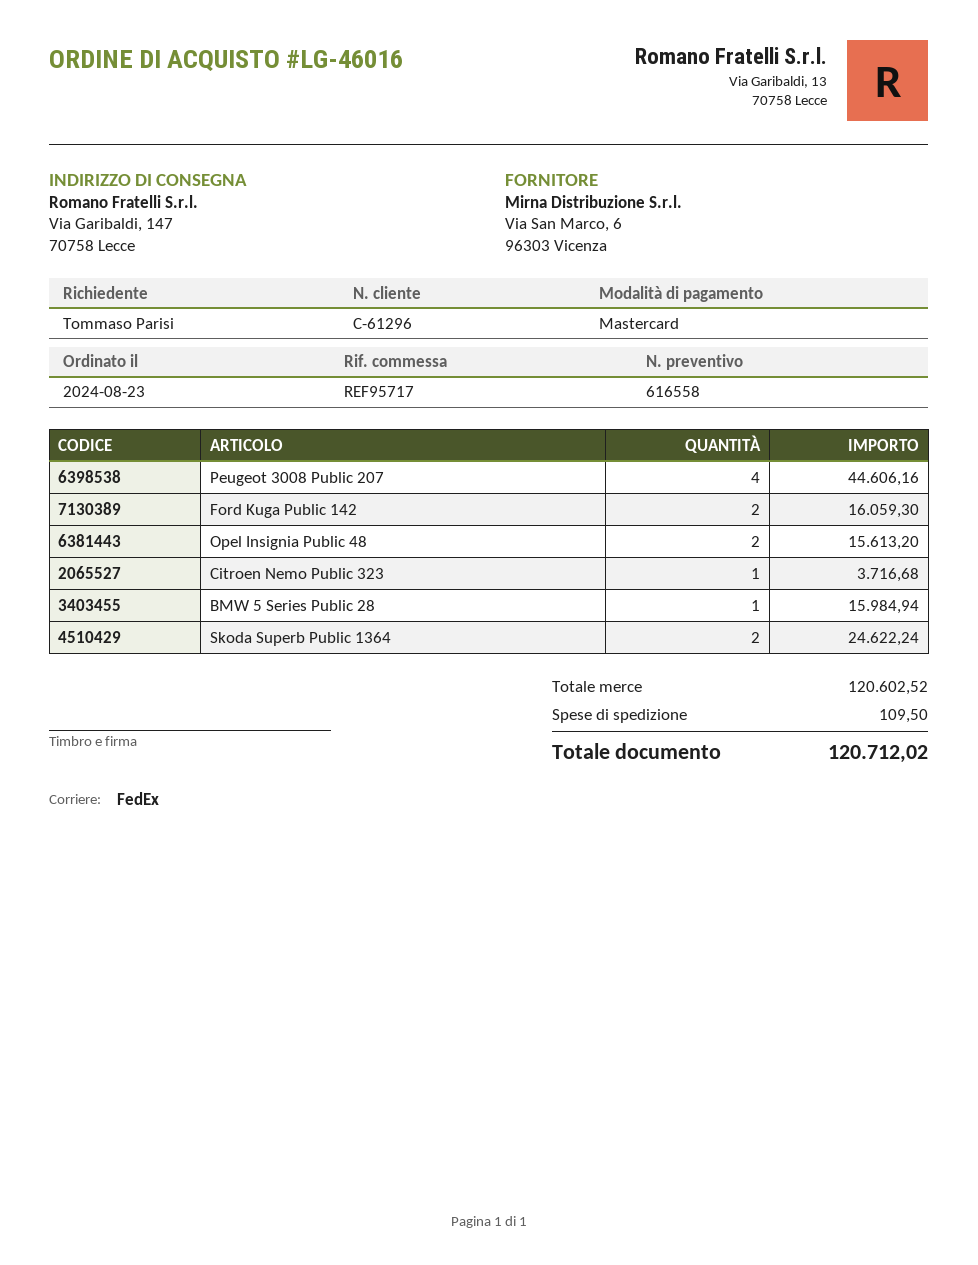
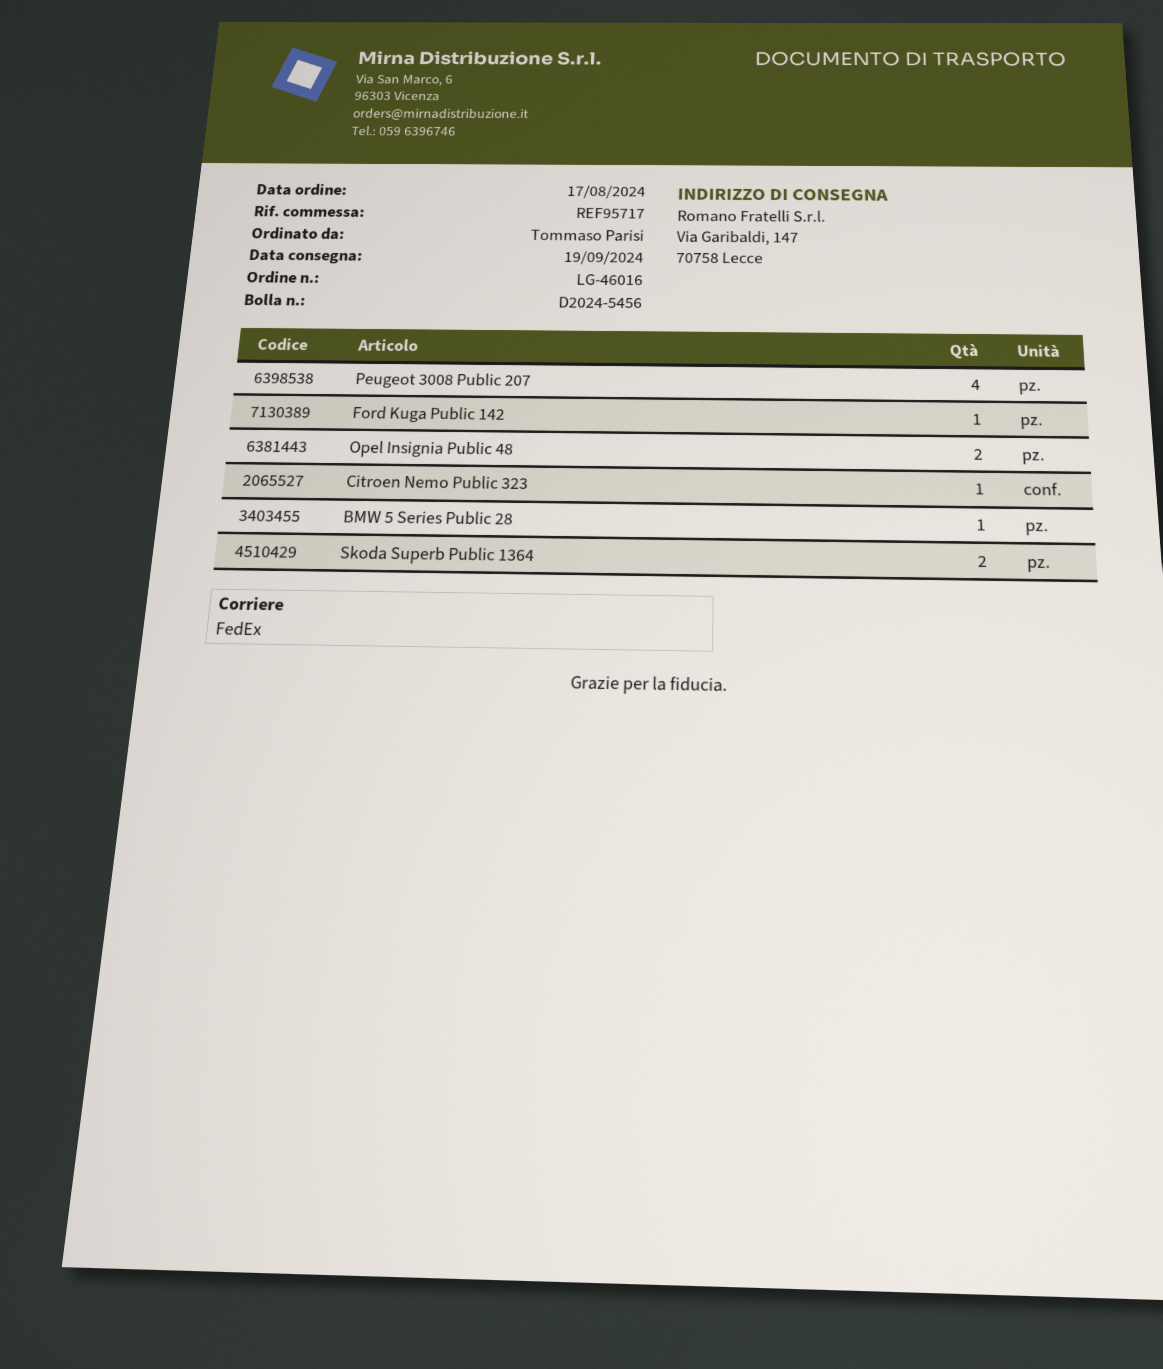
order date: 2024-08-23 -> 2024-08-17
Ford Kuga Public 142: 2 -> 1

